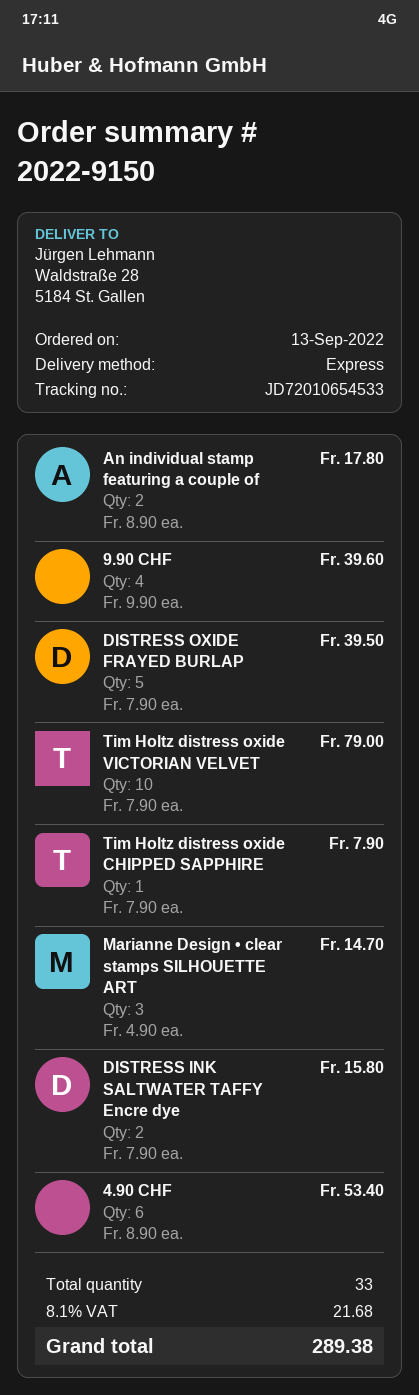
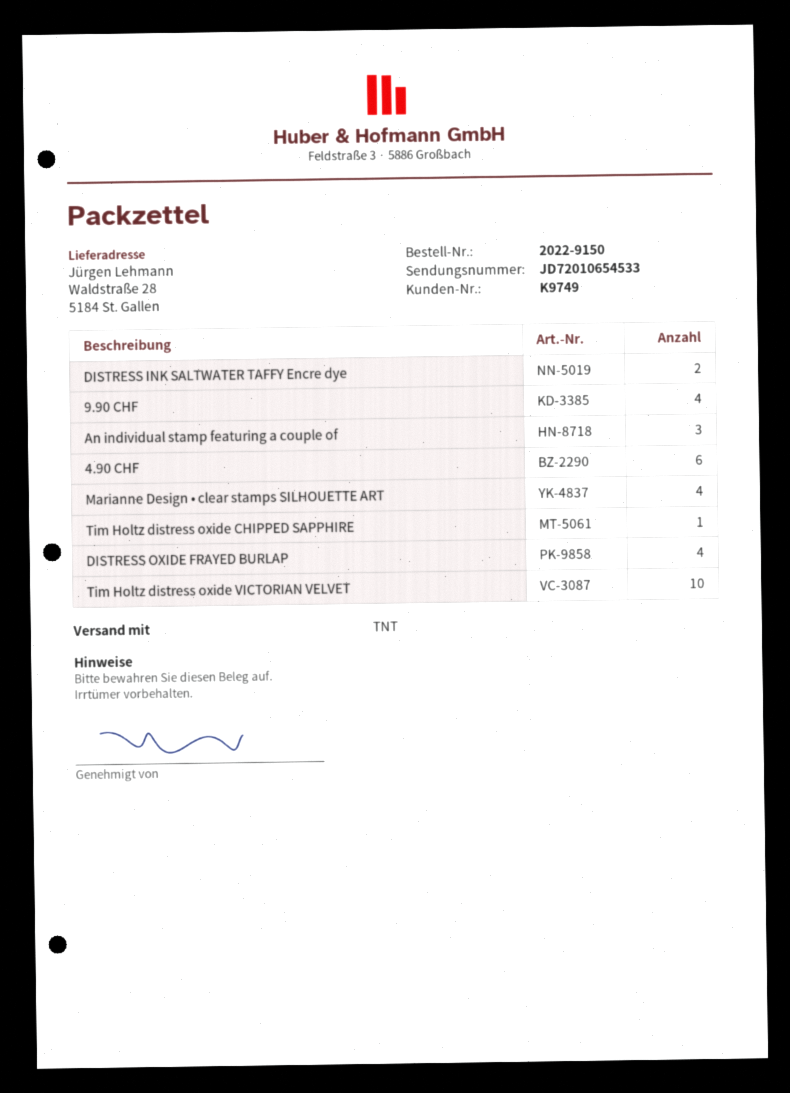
shipping method: express -> TNT
An individual stamp featuring a couple of: 2 -> 3
DISTRESS OXIDE FRAYED BURLAP: 5 -> 4
Marianne Design • clear stamps SILHOUETTE ART: 3 -> 4

